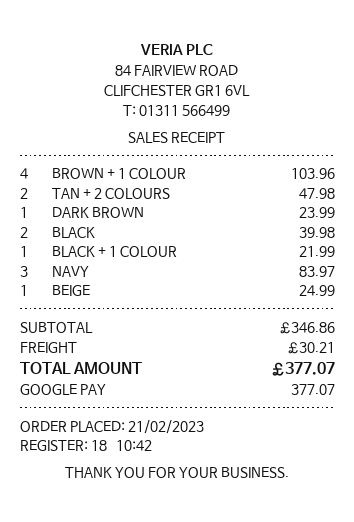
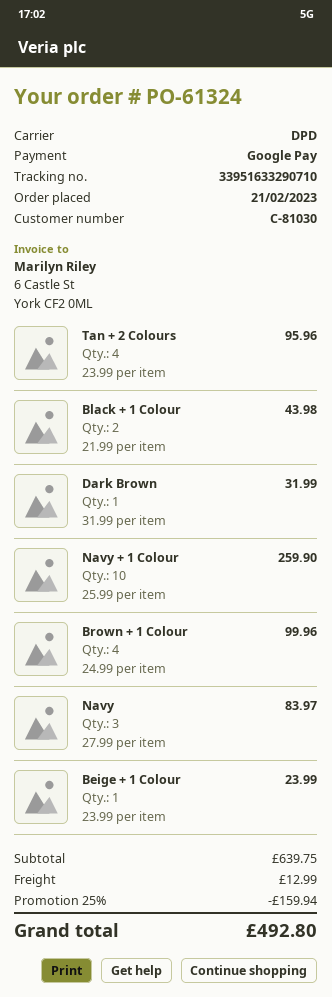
BROWN + 1 COLOUR: 4 for 103.96 -> 4 for 99.96
TAN + 2 COLOURS: 2 for 47.98 -> 4 for 95.96
DARK BROWN: 1 for 23.99 -> 1 for 31.99
BLACK: 2 for 39.98 -> none
BLACK + 1 COLOUR: 1 for 21.99 -> 2 for 43.98
BEIGE: 1 for 24.99 -> none
Navy + 1 Colour: none -> 10 for 259.90
Beige + 1 Colour: none -> 1 for 23.99
subtotal: 346.86 -> 639.75
discount: none -> 25% = 159.94
shipping: 30.21 -> 12.99
total: 377.07 -> 492.80

